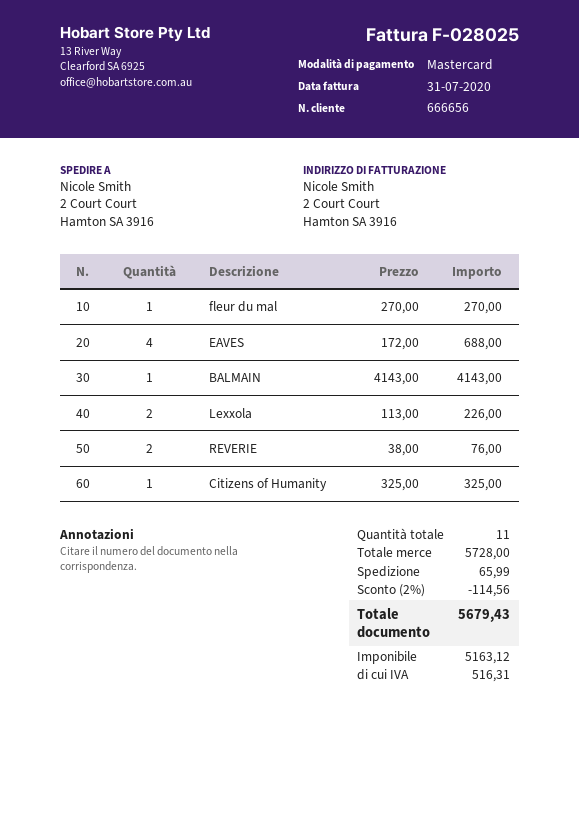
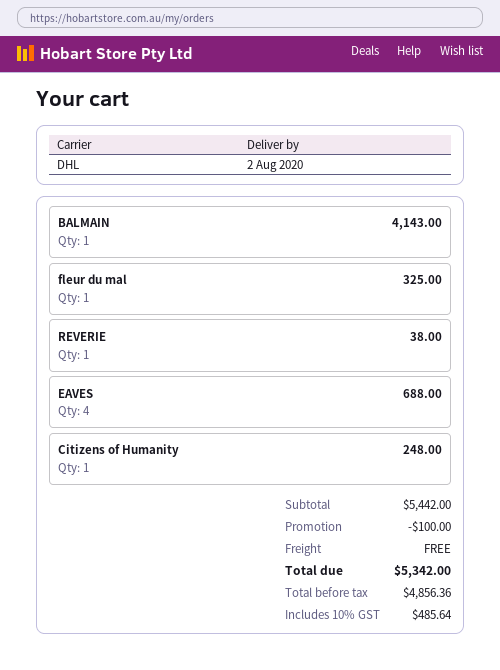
fleur du mal: 1 for 270.00 -> 1 for 325.00
Lexxola: 2 for 226.00 -> none
REVERIE: 2 for 76.00 -> 1 for 38.00
Citizens of Humanity: 1 for 325.00 -> 1 for 248.00
subtotal: 5728.00 -> 5442.00
discount: 114.56 -> 100.00
shipping: 65.99 -> 0.00
net: 5163.12 -> 4856.36
tax: 516.31 -> 485.64
total: 5679.43 -> 5342.00

